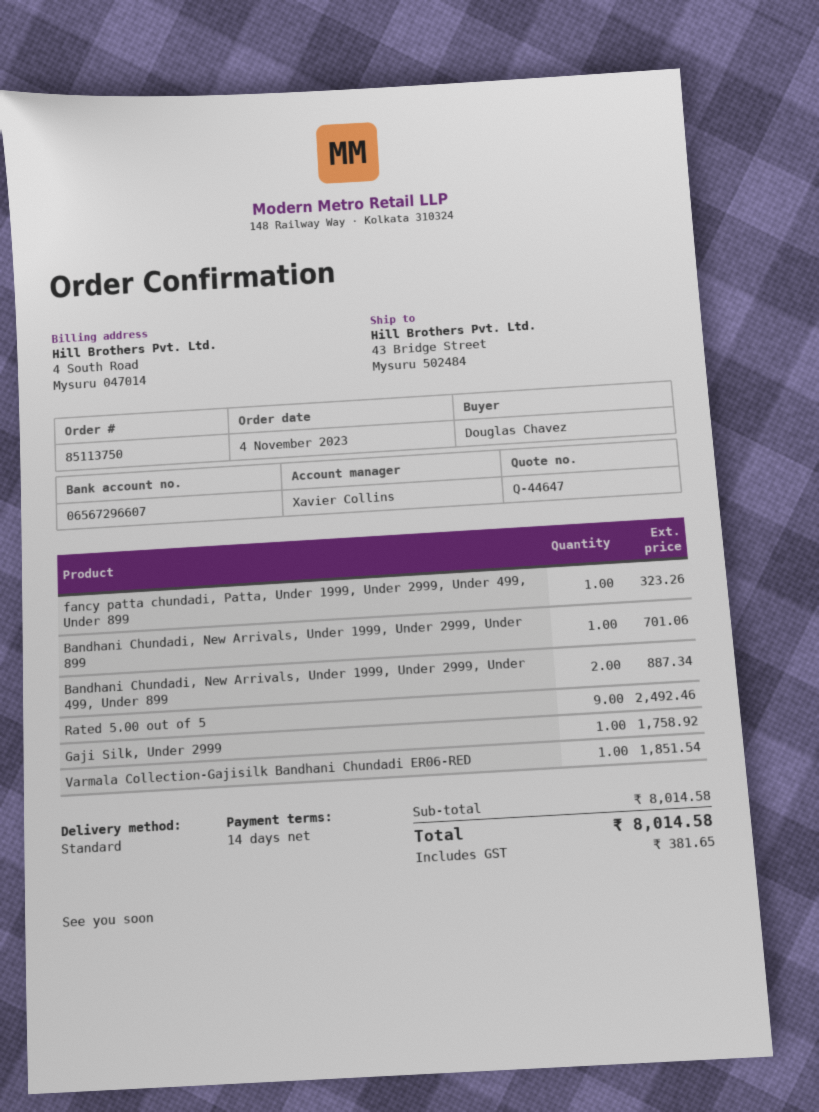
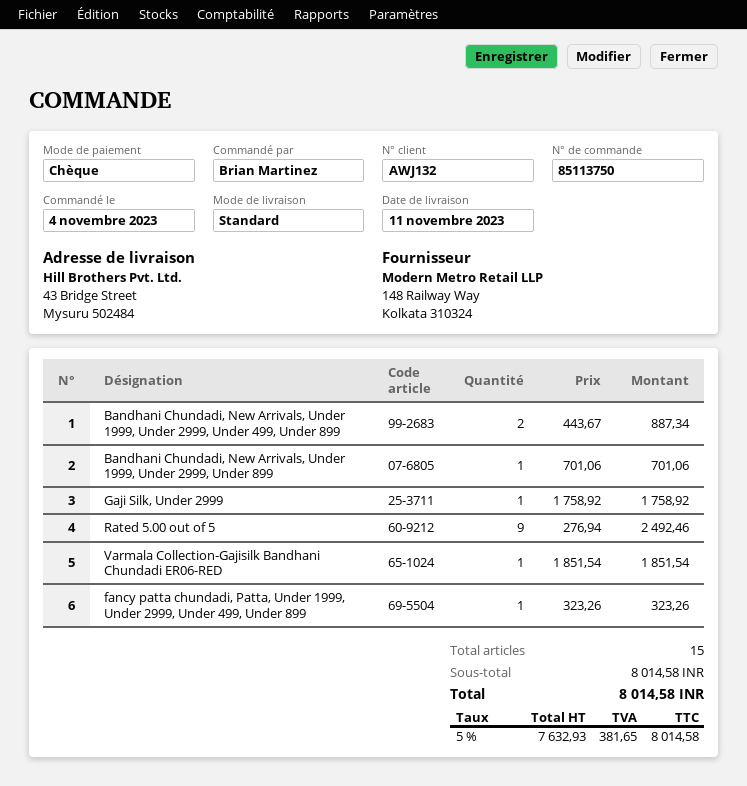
ordered by: Douglas Chavez -> Brian Martinez

